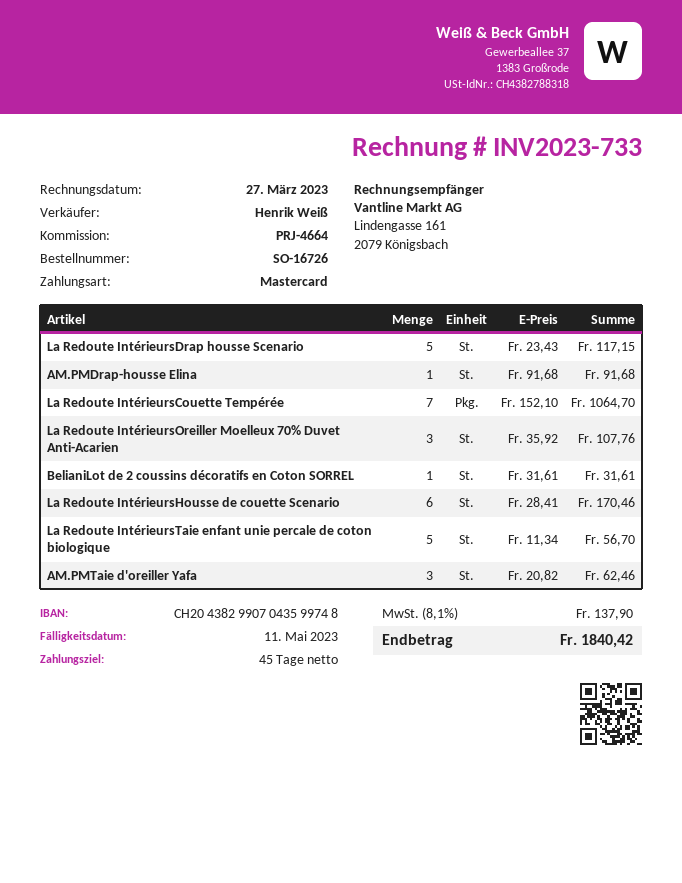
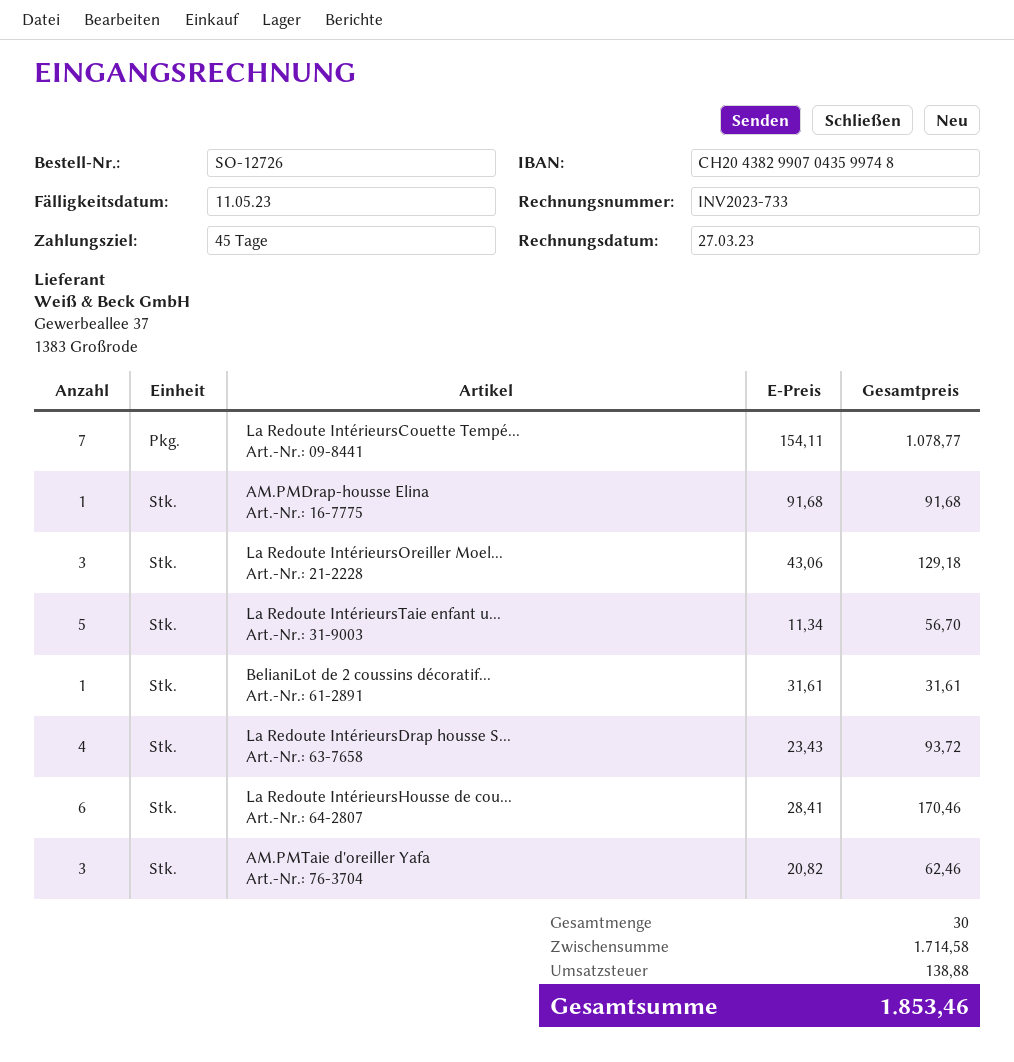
order number: SO-16726 -> SO-12726
La Redoute IntérieursDrap housse Scenario: 5 x 23.43 = 117.15 -> 4 x 23.43 = 93.72
La Redoute IntérieursCouette Tempérée: 7 x 152.10 = 1064.70 -> 7 x 154.11 = 1078.77
La Redoute IntérieursOreiller Moelleux 70% Duvet Anti-Acarien: 3 x 35.92 = 107.76 -> 3 x 43.06 = 129.18
tax: 137.90 -> 138.88
total: 1840.42 -> 1853.46

